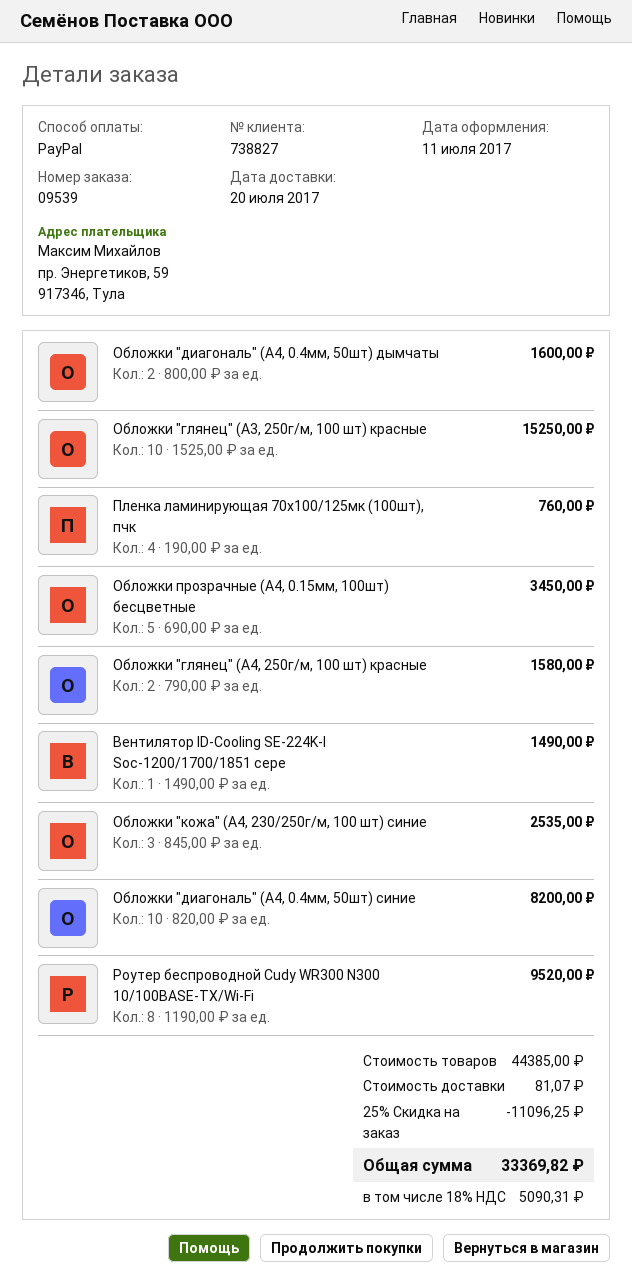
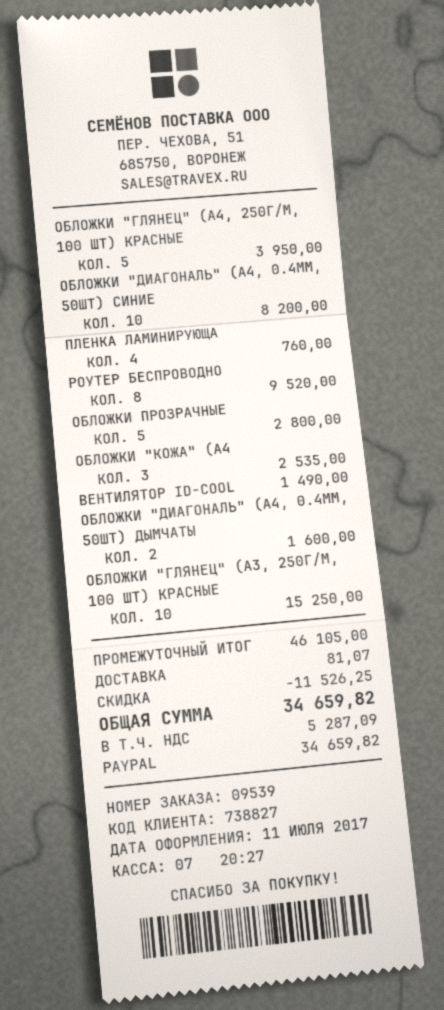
Обложки прозрачные (A4, 0.15мм, 100шт) бесцветные: 5 for 3450.00 -> 5 for 2800.00
Обложки "глянец" (A4, 250г/м, 100 шт) красные: 2 for 1580.00 -> 5 for 3950.00
subtotal: 44385.00 -> 46105.00
discount: 11096.25 -> 11526.25
tax: 5090.31 -> 5287.09
total: 33369.82 -> 34659.82

